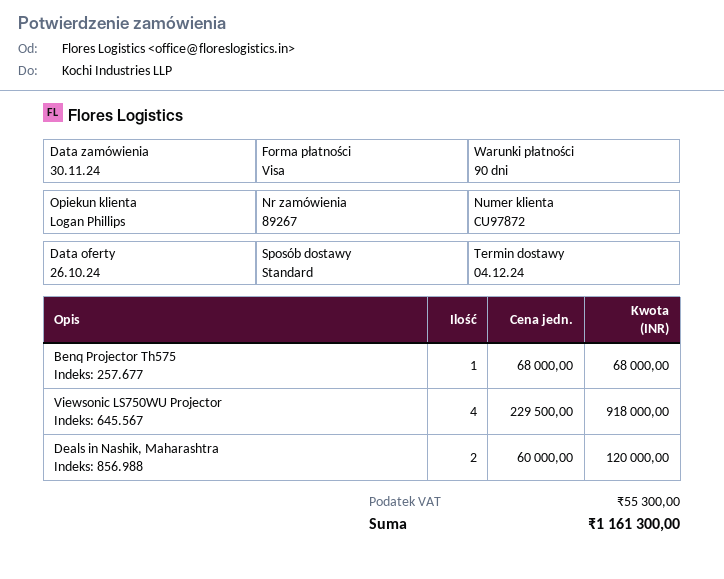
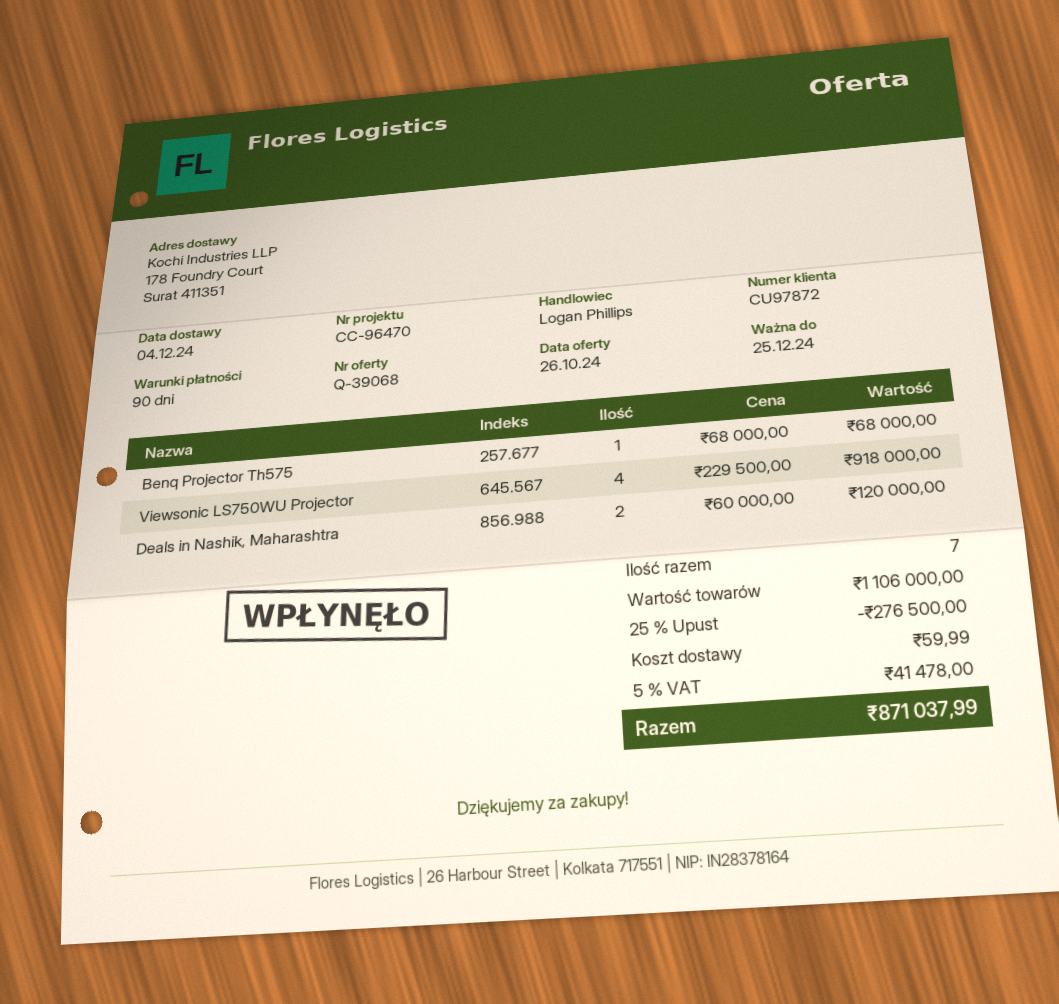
discount: none -> 25% = 276500.00
shipping: none -> 59.99
tax: 55300.00 -> 41478.00
total: 1161300.00 -> 871037.99

